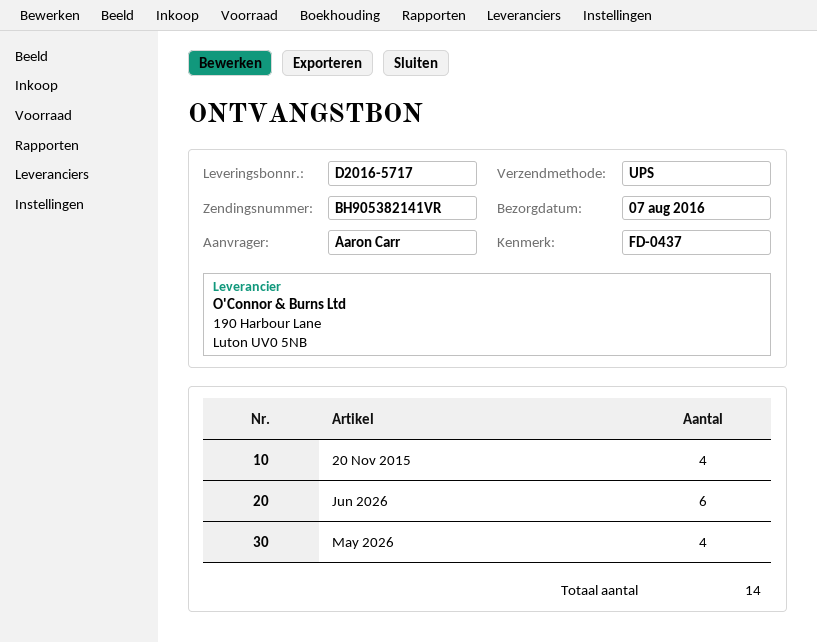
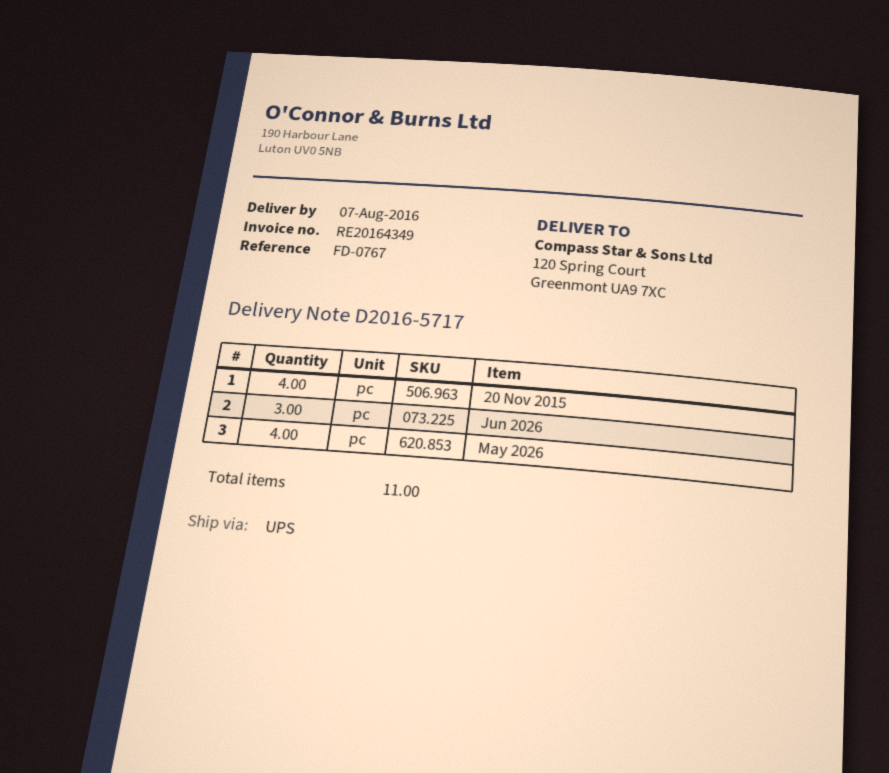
reference: FD-0437 -> FD-0767
Jun 2026: 6 -> 3
total quantity: 14 -> 11

